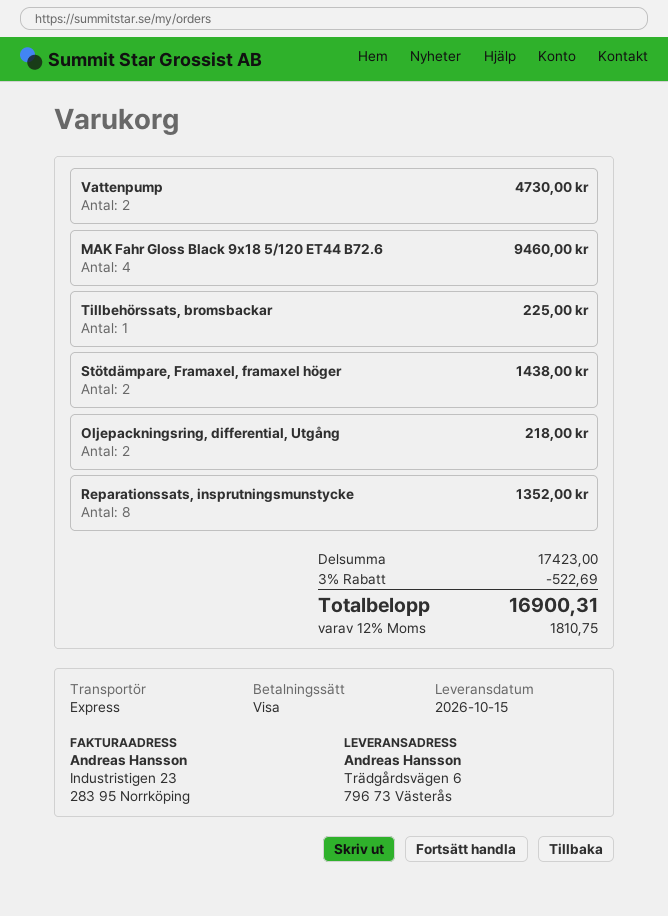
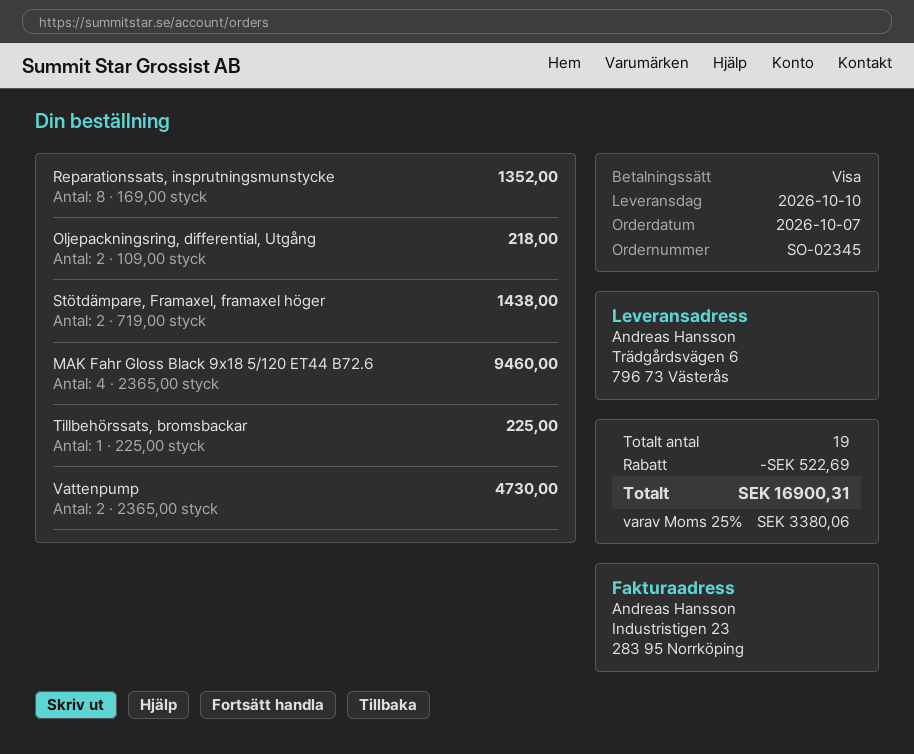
delivery date: 2026-10-15 -> 2026-10-10
tax: 12% = 1810.75 -> 25% = 3380.06

